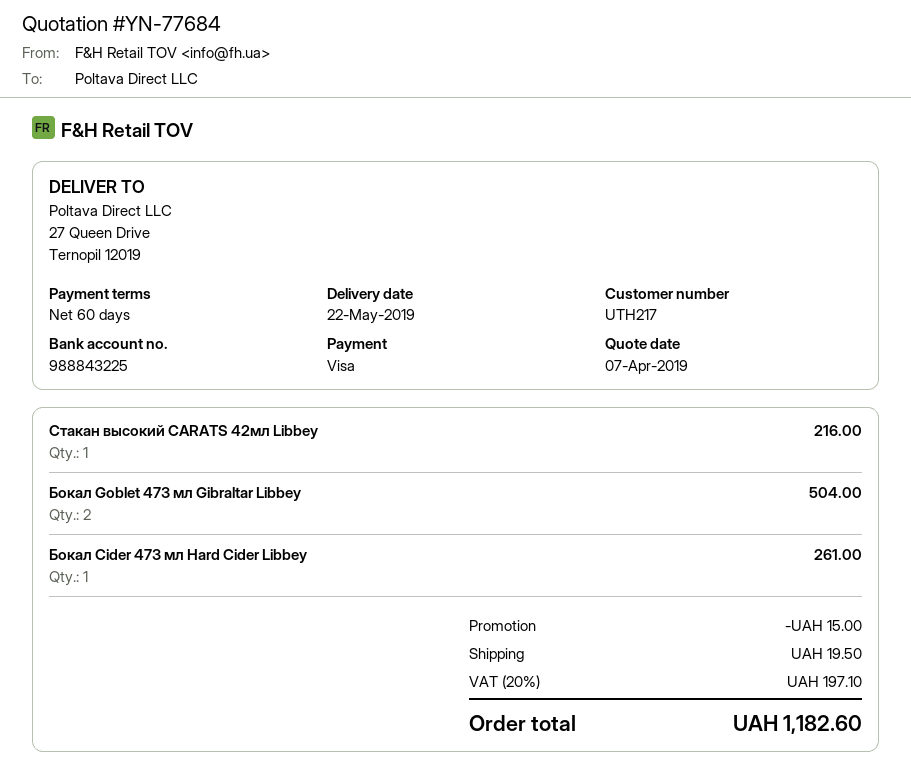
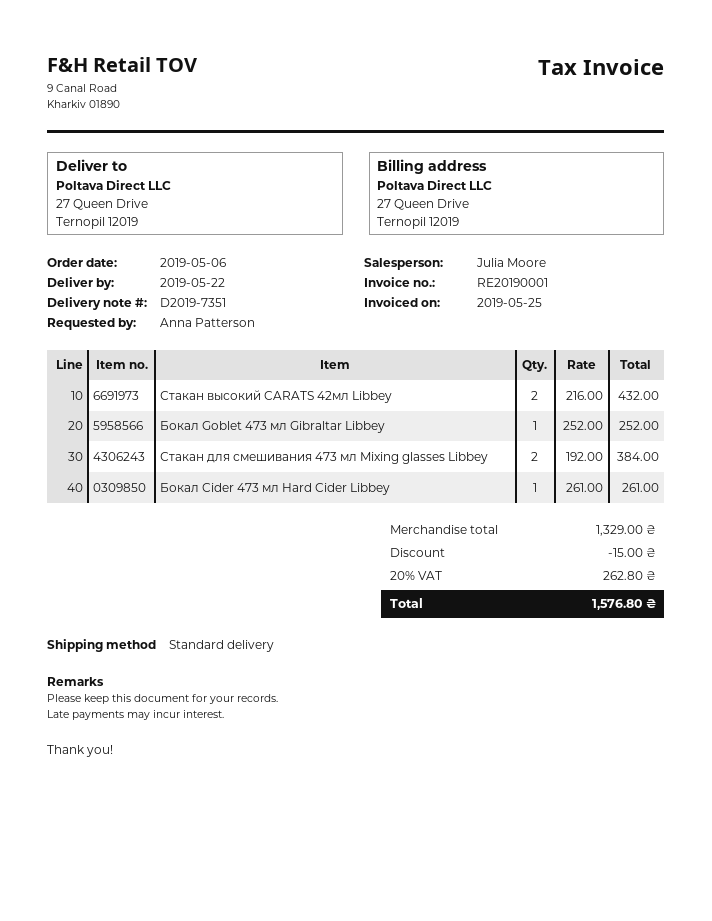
Стакан высокий CARATS 42мл Libbey: 1 for 216.00 -> 2 for 432.00
Бокал Goblet 473 мл Gibraltar Libbey: 2 for 504.00 -> 1 for 252.00
Стакан для смешивания 473 мл Mixing glasses Libbey: none -> 2 for 384.00
shipping: 19.50 -> none
tax: 20% = 197.10 -> 20% = 262.80
total: 1182.60 -> 1576.80

